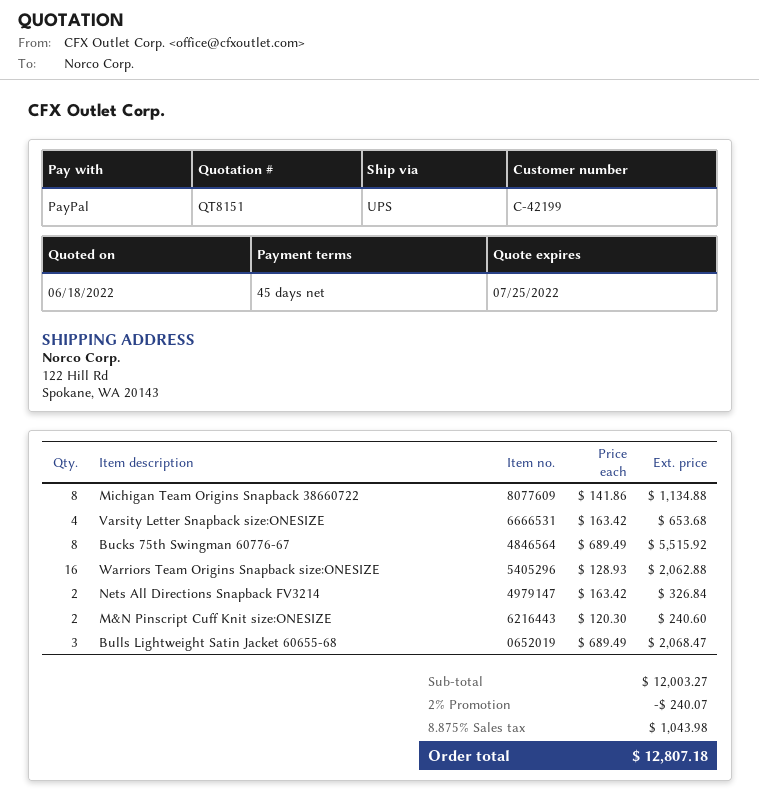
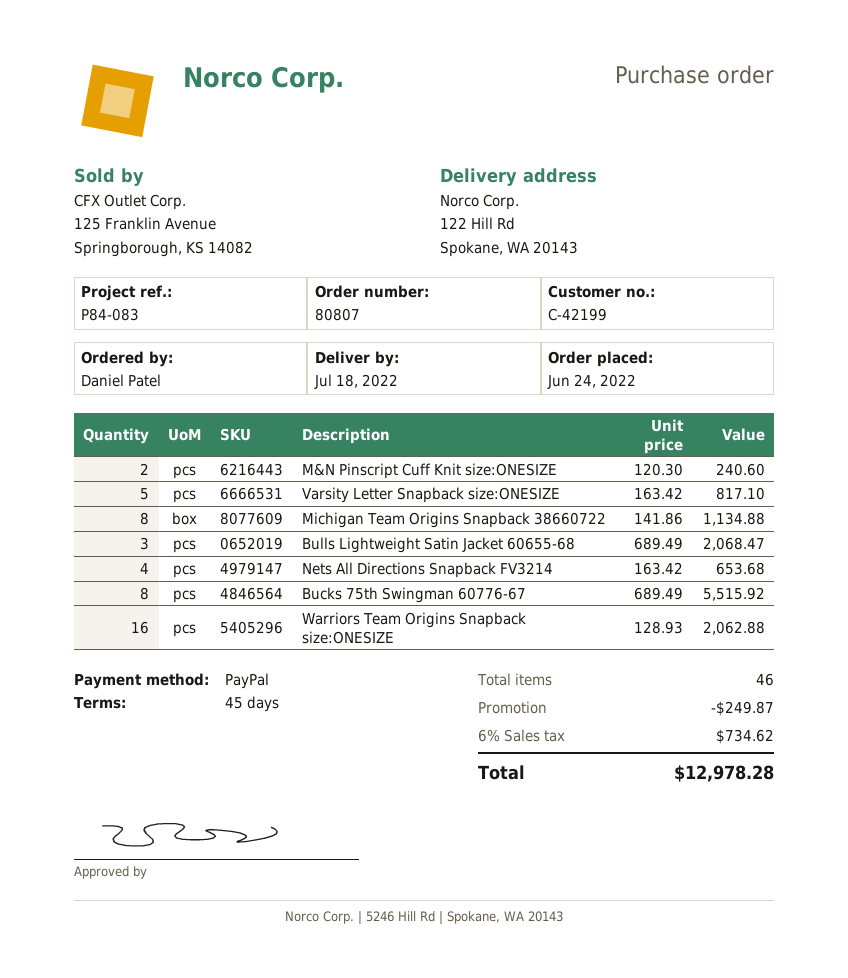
Varsity Letter Snapback size:ONESIZE: 4 x 163.42 = 653.68 -> 5 x 163.42 = 817.10
Nets All Directions Snapback FV3214: 2 x 163.42 = 326.84 -> 4 x 163.42 = 653.68
discount: 240.07 -> 249.87
tax: 8.875% = 1043.98 -> 6% = 734.62
total: 12807.18 -> 12978.28

